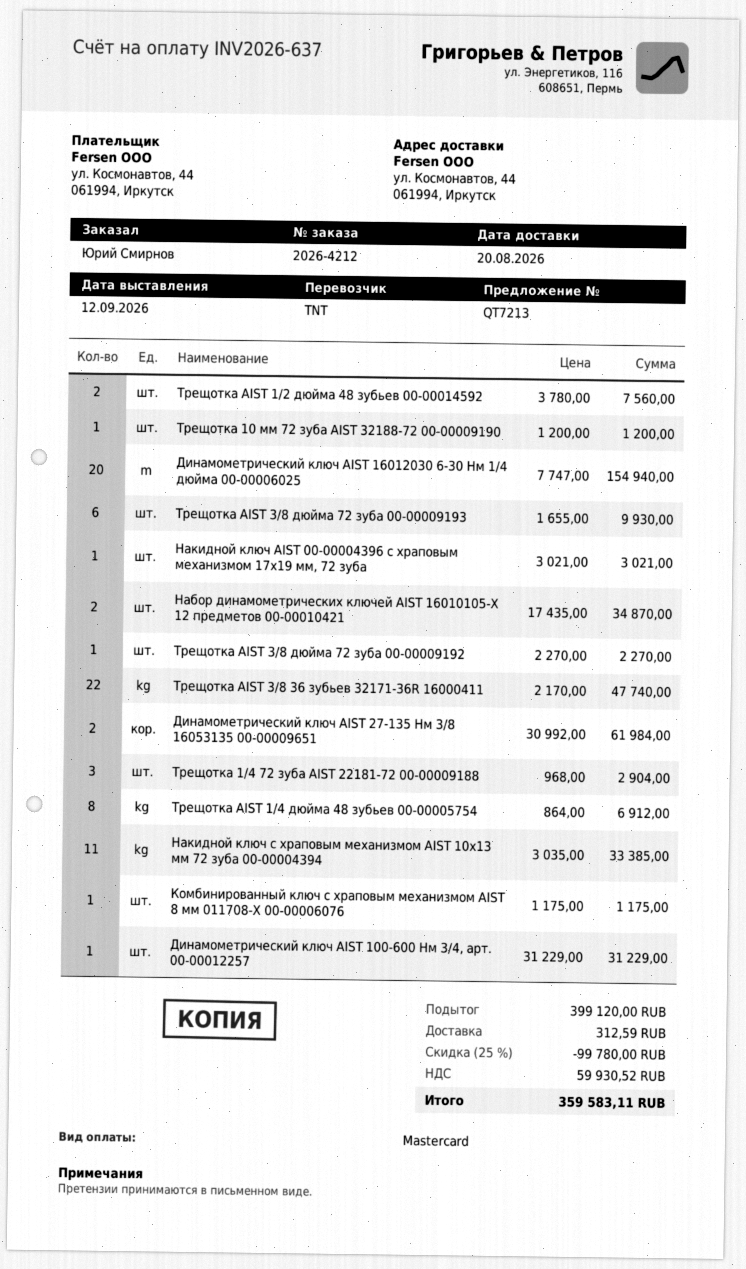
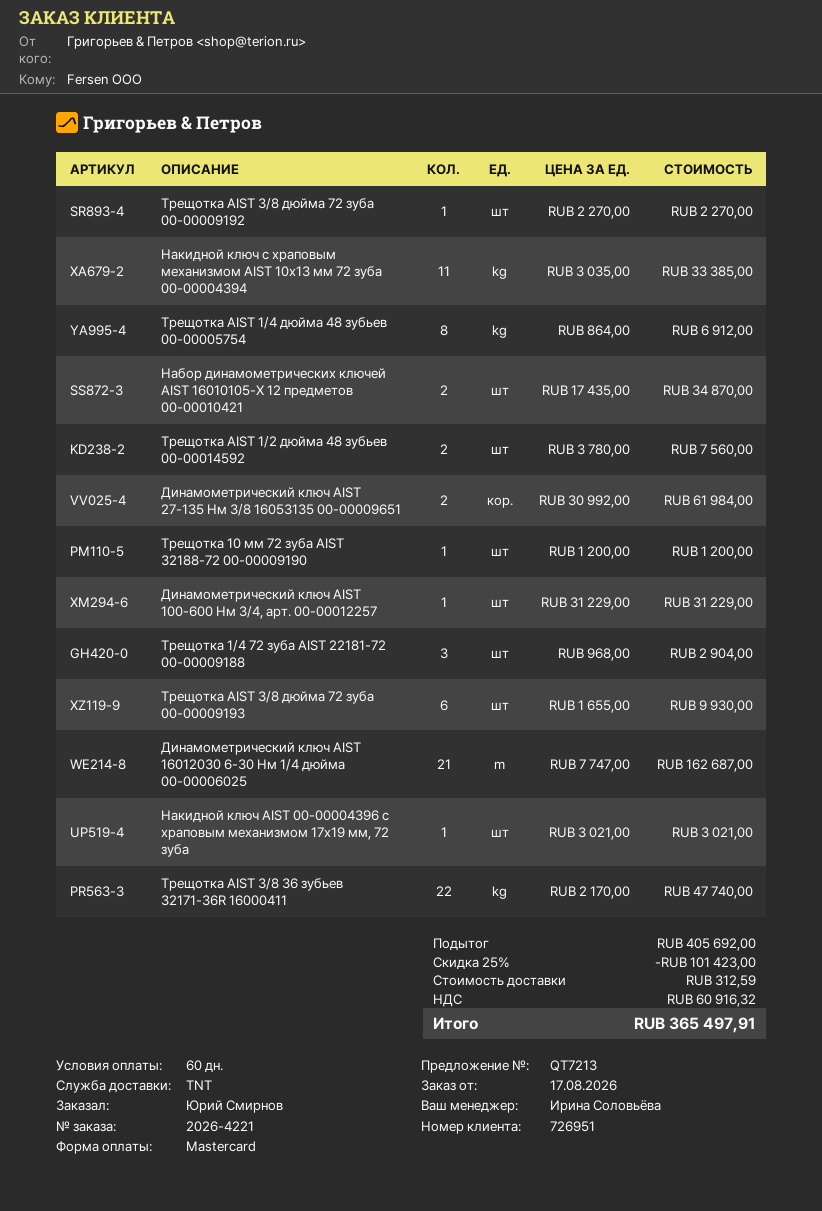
order number: 2026-4212 -> 2026-4221
Динамометрический ключ AIST 16012030 6-30 Нм 1/4 дюйма 00-00006025: 20 x 7747.00 = 154940.00 -> 21 x 7747.00 = 162687.00
Комбинированный ключ с храповым механизмом AIST 8 мм 011708-X 00-00006076: 1 x 1175.00 = 1175.00 -> none
subtotal: 399120.00 -> 405692.00
discount: 25% = 99780.00 -> 25% = 101423.00
tax: 59930.52 -> 60916.32
total: 359583.11 -> 365497.91

